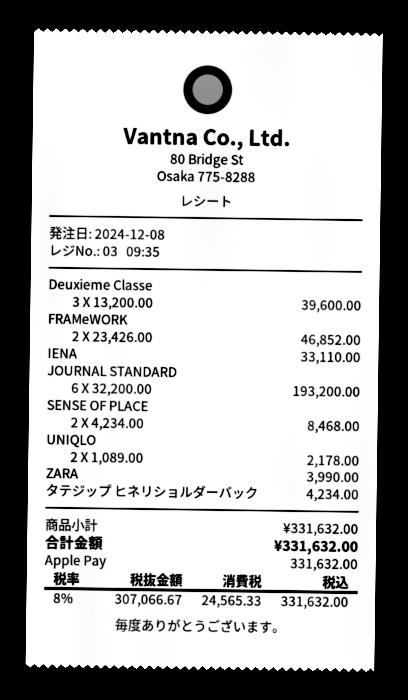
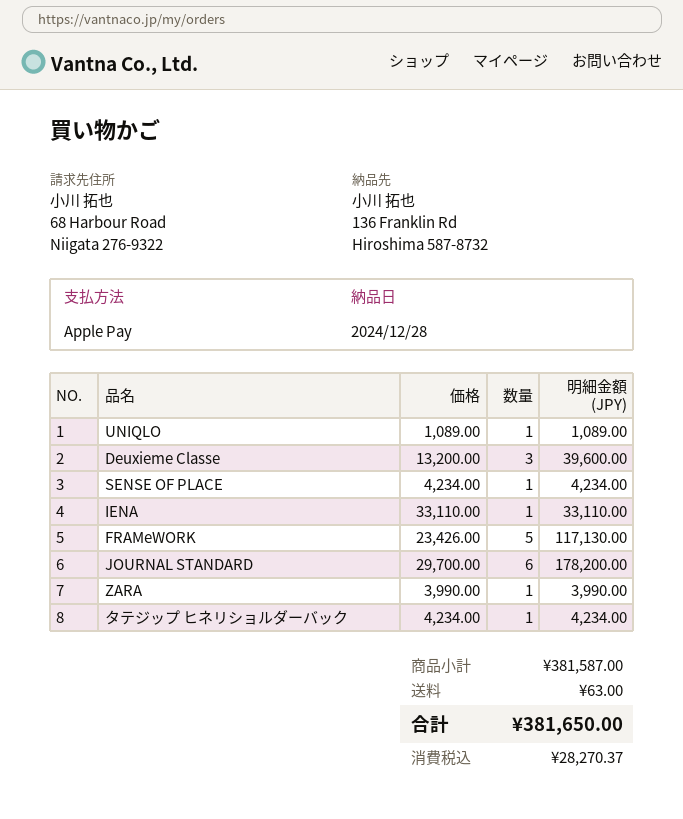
FRAMeWORK: 2 x 23426.00 = 46852.00 -> 5 x 23426.00 = 117130.00
JOURNAL STANDARD: 6 x 32200.00 = 193200.00 -> 6 x 29700.00 = 178200.00
SENSE OF PLACE: 2 x 4234.00 = 8468.00 -> 1 x 4234.00 = 4234.00
UNIQLO: 2 x 1089.00 = 2178.00 -> 1 x 1089.00 = 1089.00
subtotal: 331632.00 -> 381587.00
shipping: none -> 63.00
tax: 24565.33 -> 28270.37
total: 331632.00 -> 381650.00

